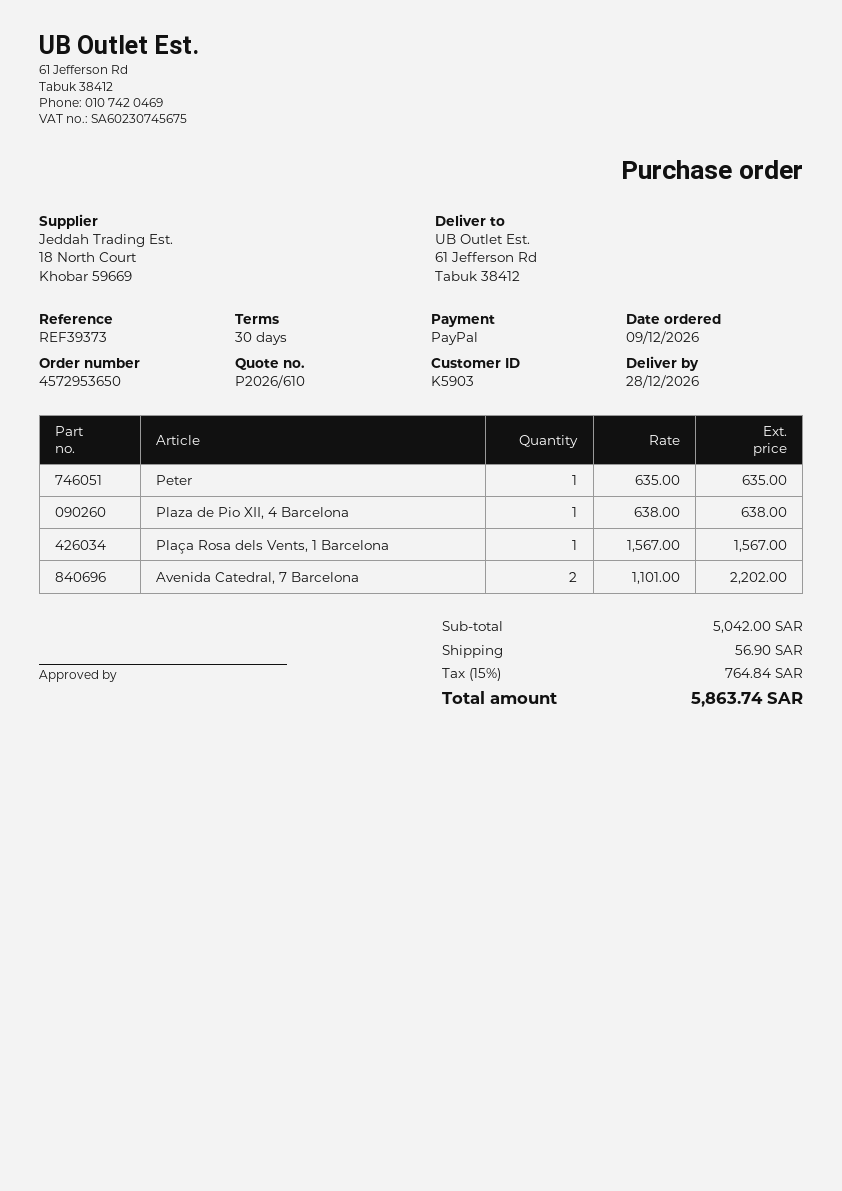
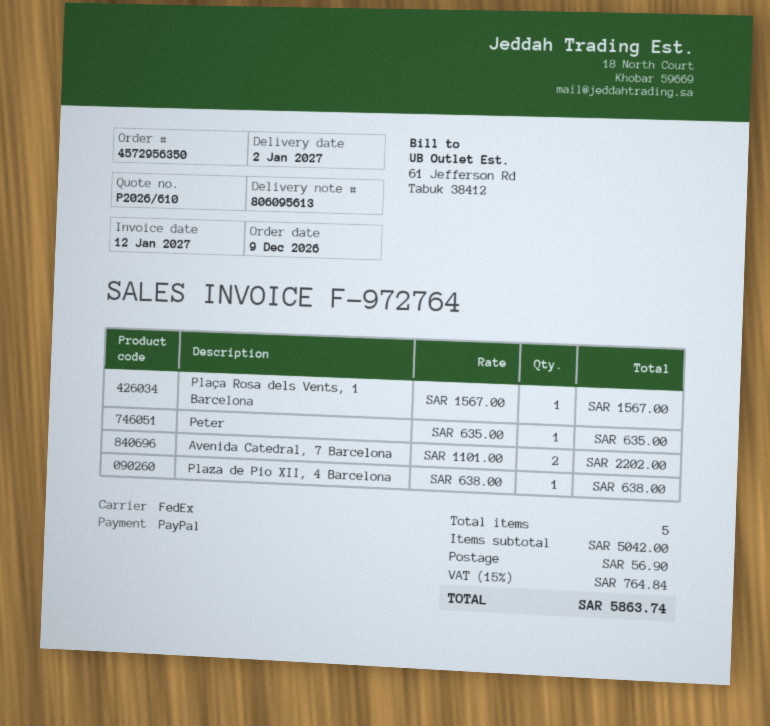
order number: 4572953650 -> 4572956350
delivery date: 2026-12-28 -> 2027-01-02

